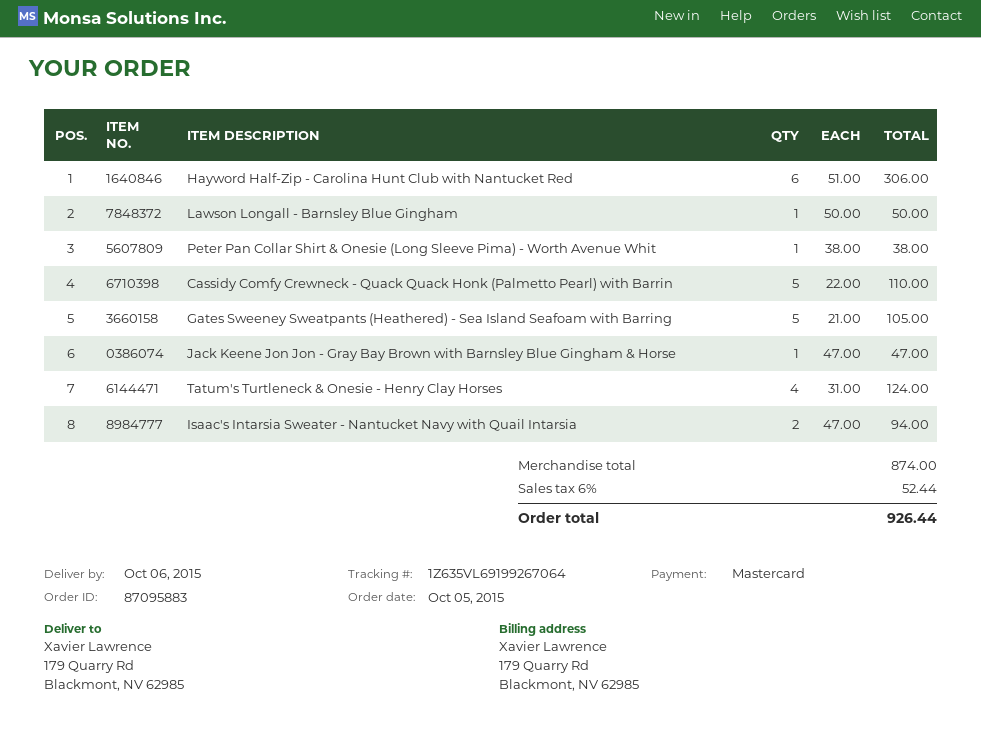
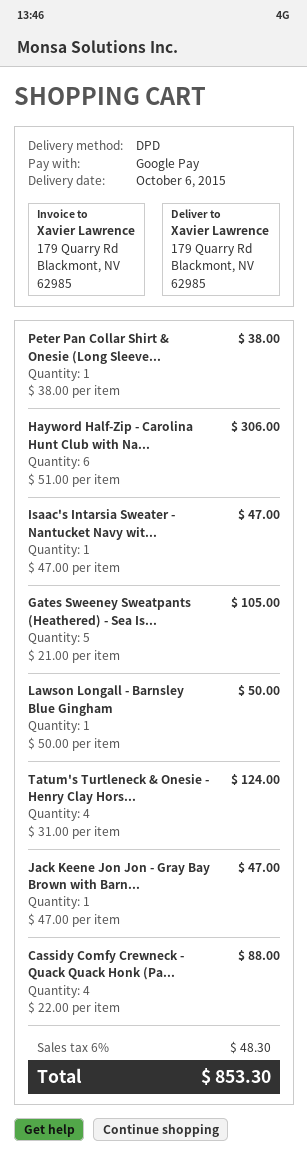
payment method: Mastercard -> Google Pay
Cassidy Comfy Crewneck - Quack Quack Honk (Palmetto Pearl) with Barrin: 5 x 22.00 = 110.00 -> 4 x 22.00 = 88.00
Isaac's Intarsia Sweater - Nantucket Navy with Quail Intarsia: 2 x 47.00 = 94.00 -> 1 x 47.00 = 47.00
tax: 6% = 52.44 -> 6% = 48.30
total: 926.44 -> 853.30

